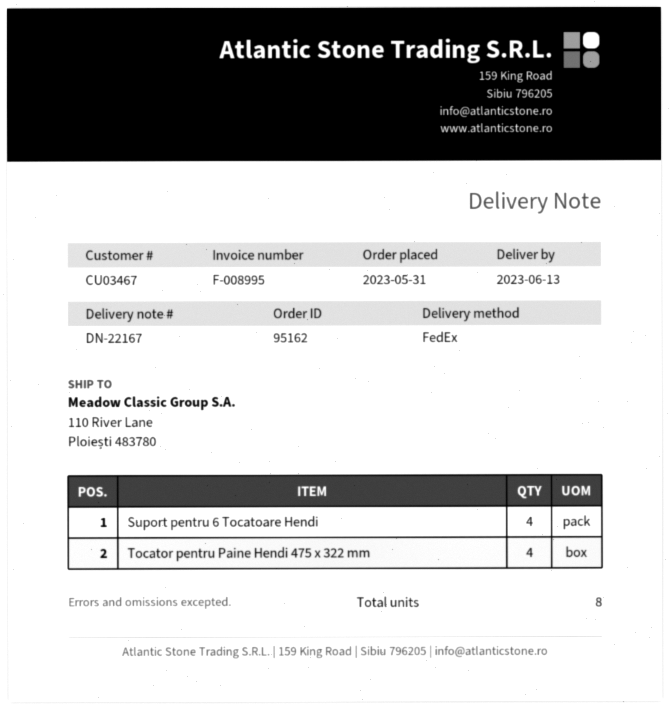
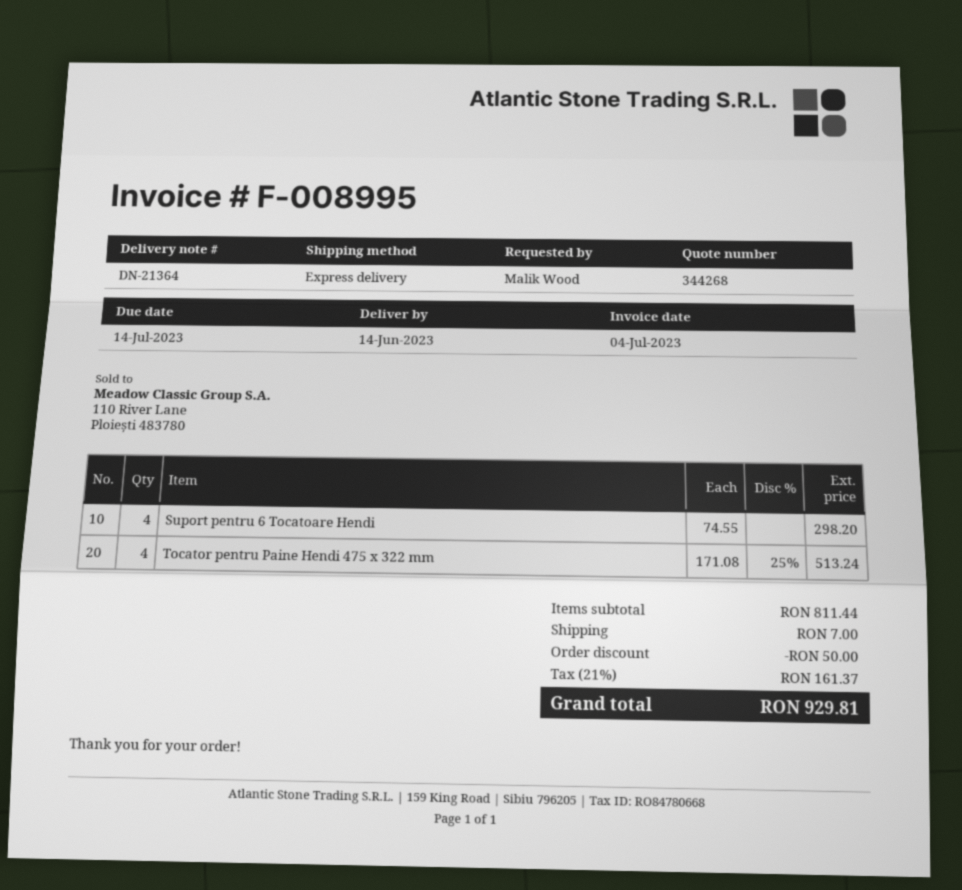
delivery note number: DN-22167 -> DN-21364
delivery date: 2023-06-13 -> 2023-06-14
shipping method: FedEx -> express

